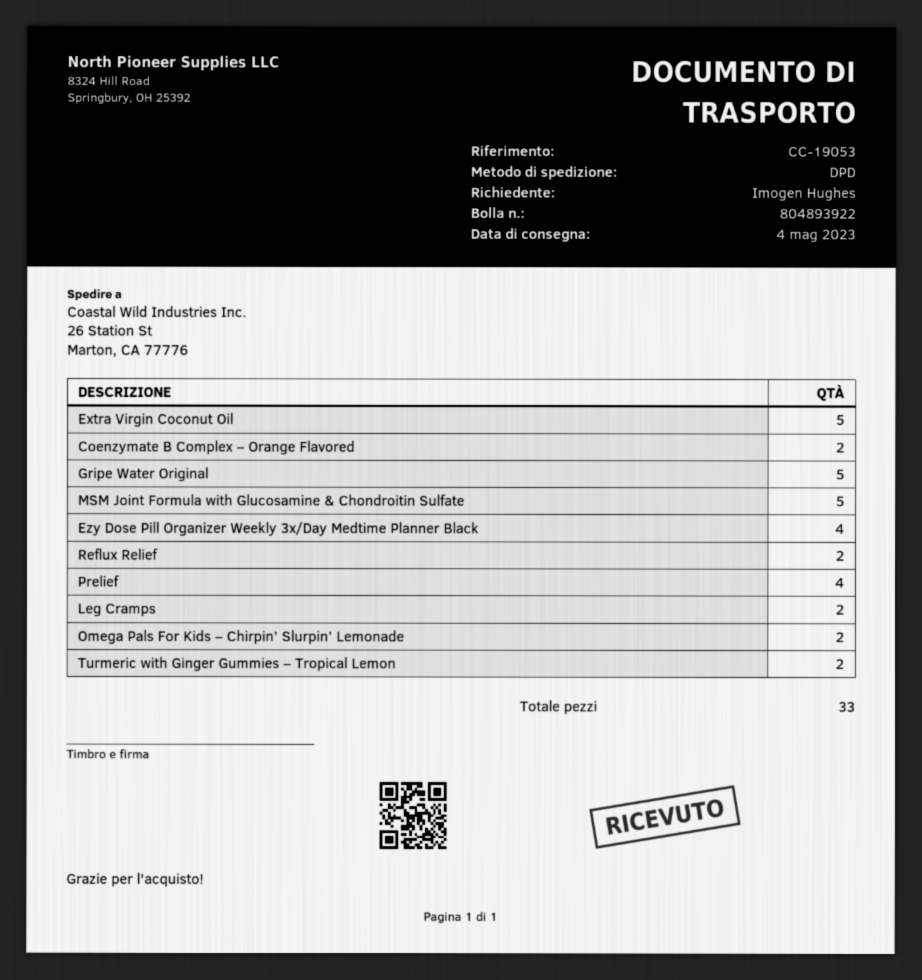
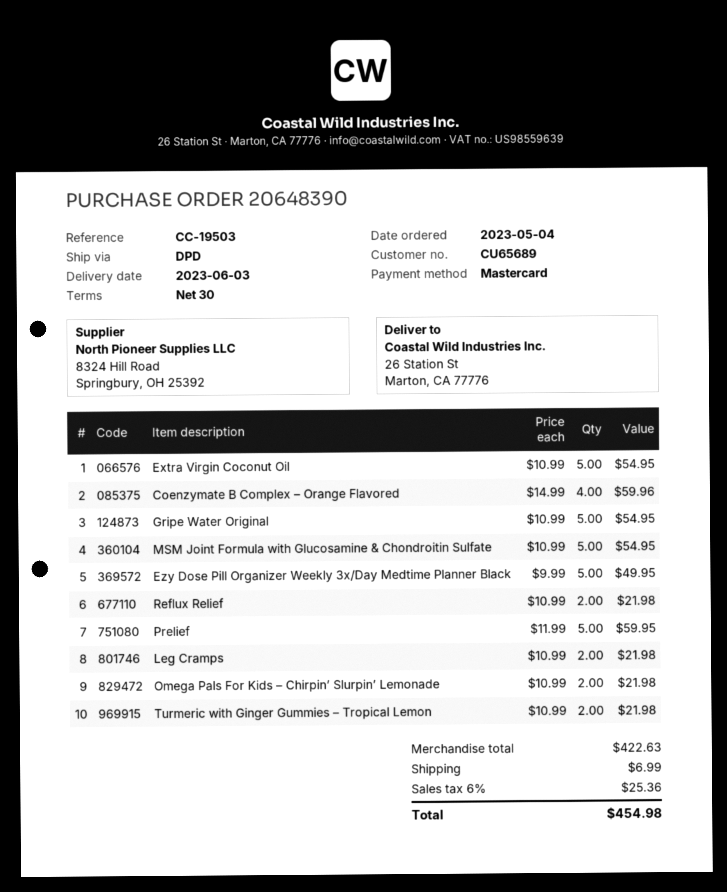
delivery date: 2023-05-04 -> 2023-06-03
reference: CC-19053 -> CC-19503
Coenzymate B Complex – Orange Flavored: 2 -> 4
Ezy Dose Pill Organizer Weekly 3x/Day Medtime Planner Black: 4 -> 5
Prelief: 4 -> 5

